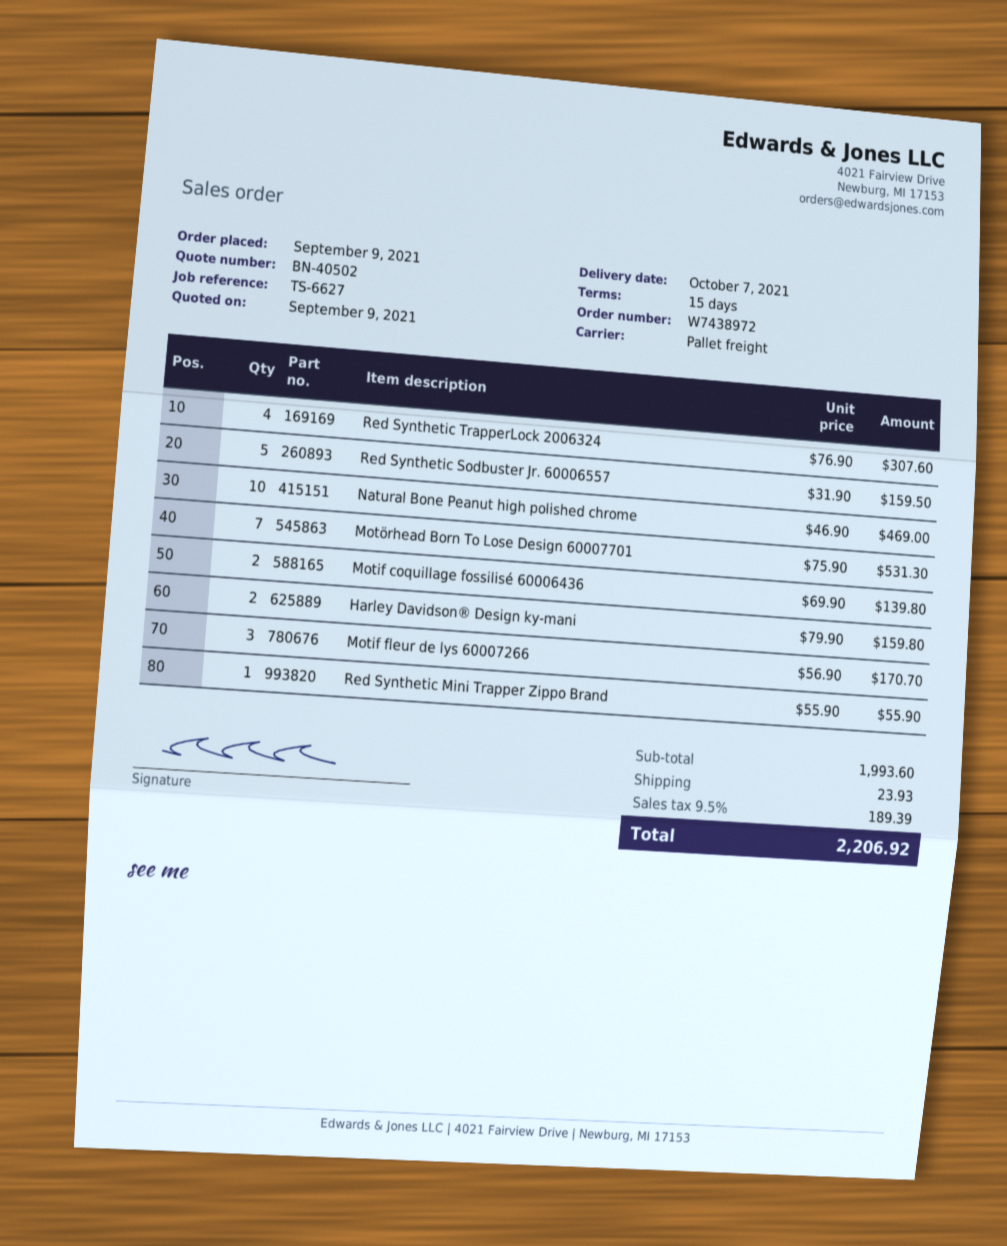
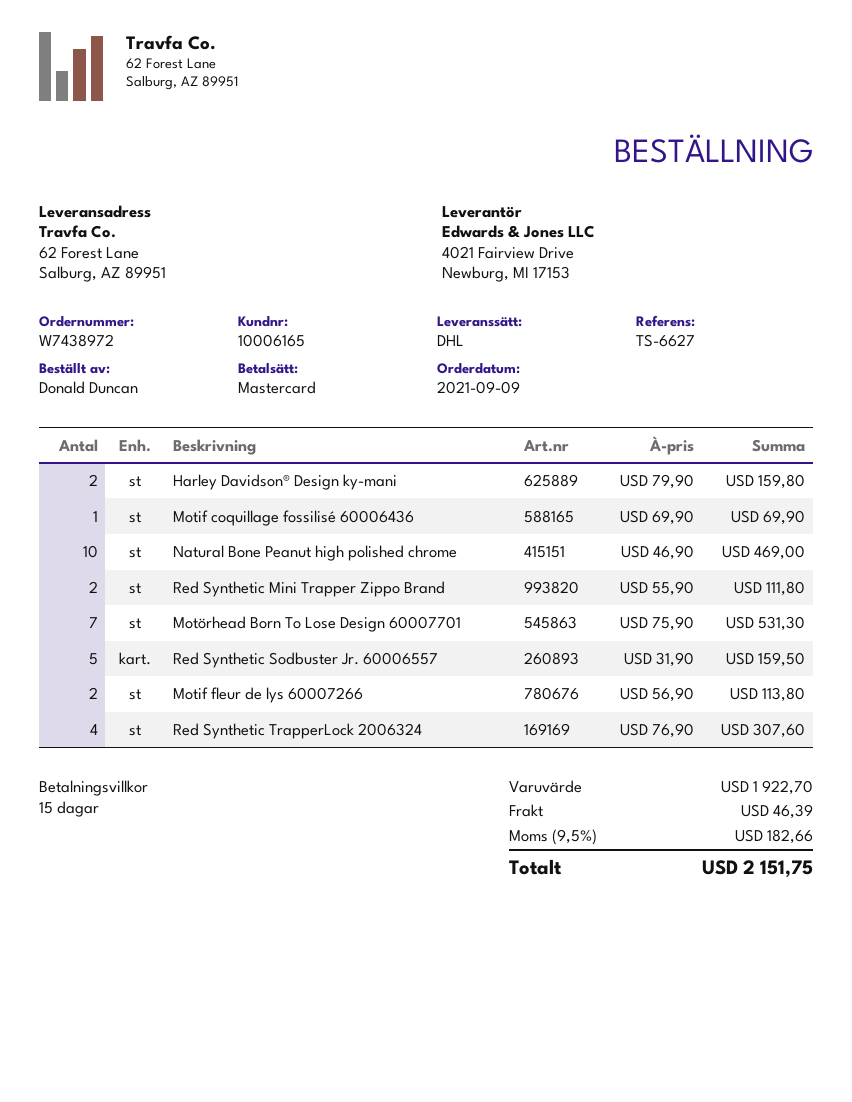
shipping method: pallet freight -> DHL
Motif coquillage fossilisé 60006436: 2 x 69.90 = 139.80 -> 1 x 69.90 = 69.90
Motif fleur de lys 60007266: 3 x 56.90 = 170.70 -> 2 x 56.90 = 113.80
Red Synthetic Mini Trapper Zippo Brand: 1 x 55.90 = 55.90 -> 2 x 55.90 = 111.80
subtotal: 1993.60 -> 1922.70
shipping: 23.93 -> 46.39
tax: 9.5% = 189.39 -> 9.5% = 182.66
total: 2206.92 -> 2151.75

